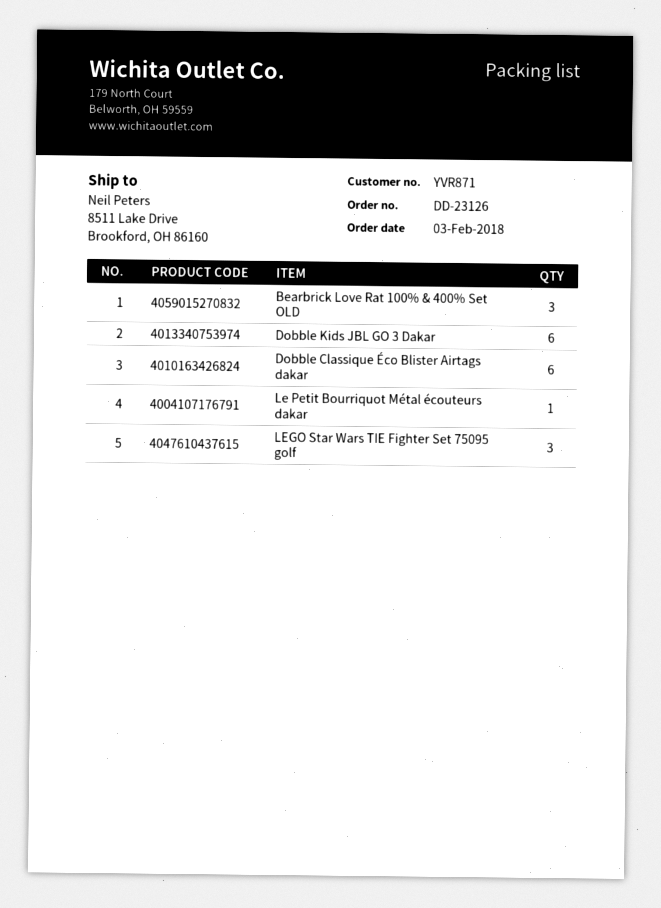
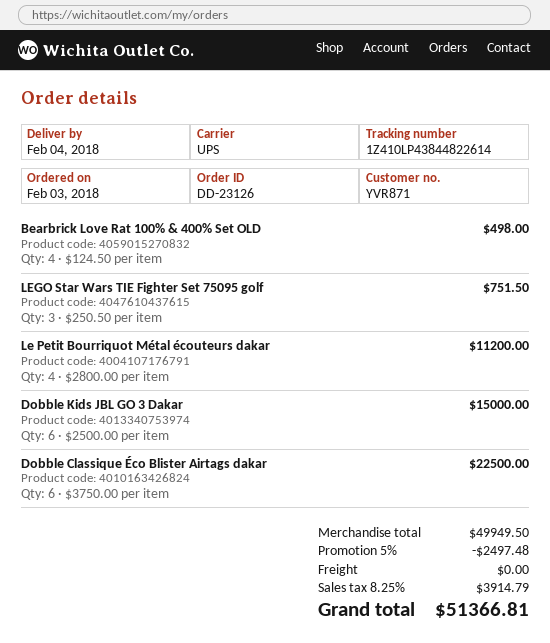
Bearbrick Love Rat 100% & 400% Set OLD: 3 -> 4
Le Petit Bourriquot Métal écouteurs dakar: 1 -> 4

